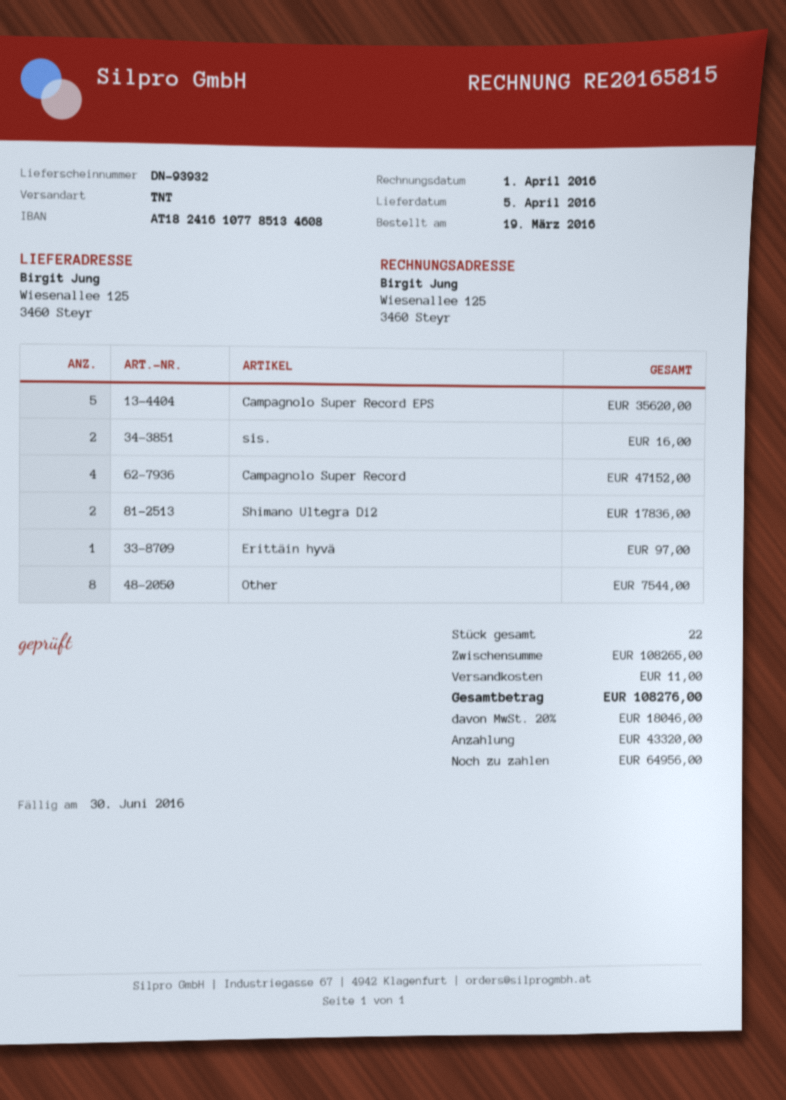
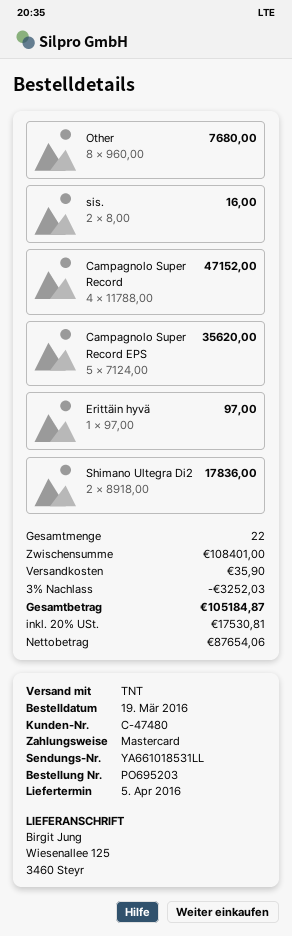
Other: 8 for 7544.00 -> 8 for 7680.00
subtotal: 108265.00 -> 108401.00
discount: none -> 3% = 3252.03
shipping: 11.00 -> 35.90
tax: 20% = 18046.00 -> 20% = 17530.81
total: 108276.00 -> 105184.87

